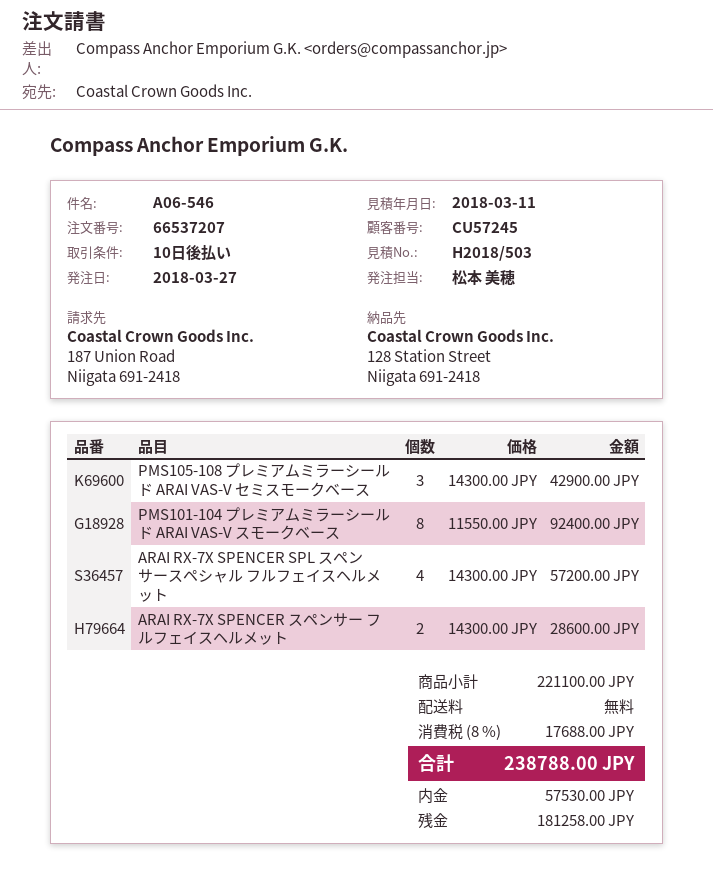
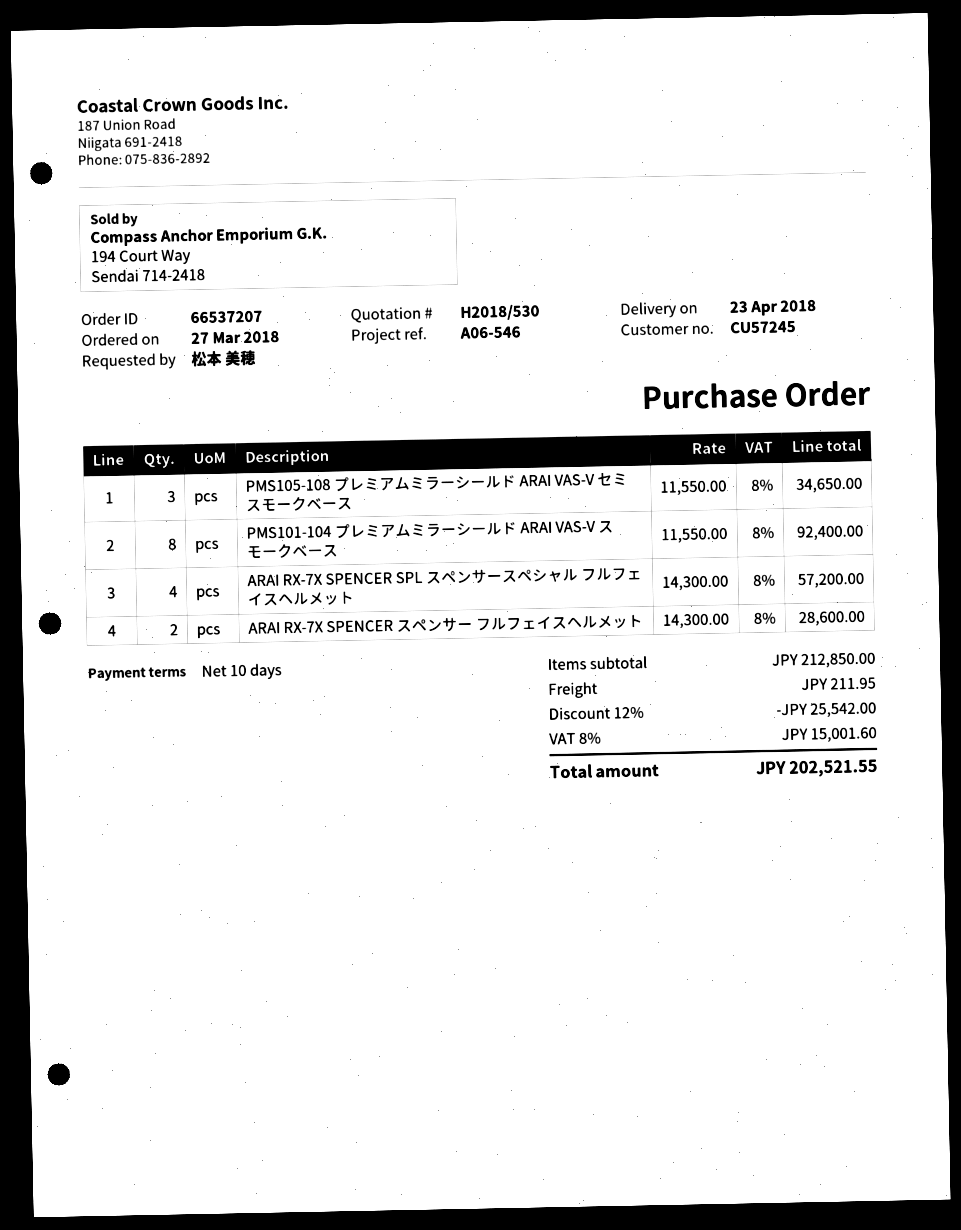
quote number: H2018/503 -> H2018/530
PMS105-108 プレミアムミラーシールド ARAI VAS-V セミスモークベース: 3 x 14300.00 = 42900.00 -> 3 x 11550.00 = 34650.00
subtotal: 221100.00 -> 212850.00
discount: none -> 12% = 25542.00
shipping: 0.00 -> 211.95
tax: 8% = 17688.00 -> 8% = 15001.60
total: 238788.00 -> 202521.55

